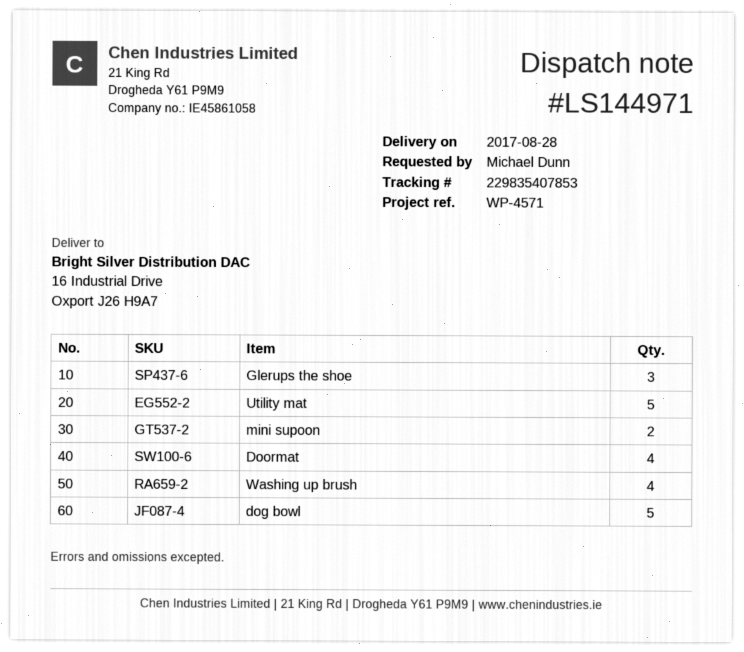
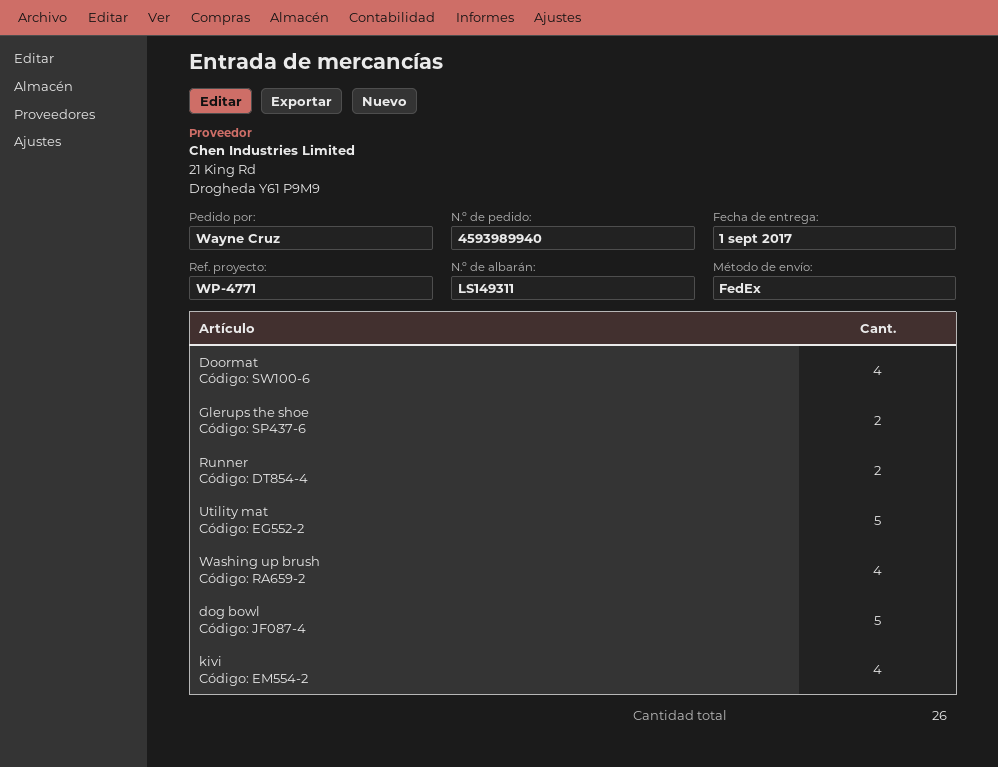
delivery note number: LS144971 -> LS149311
delivery date: 2017-08-28 -> 2017-09-01
reference: WP-4571 -> WP-4771
ordered by: Michael Dunn -> Wayne Cruz
Glerups the shoe: 3 -> 2
mini supoon: 2 -> none
Runner: none -> 2
kivi: none -> 4

